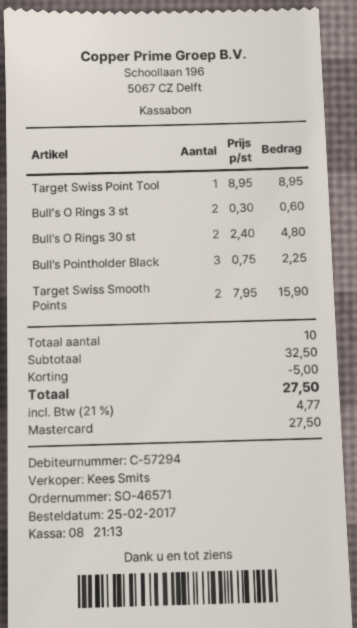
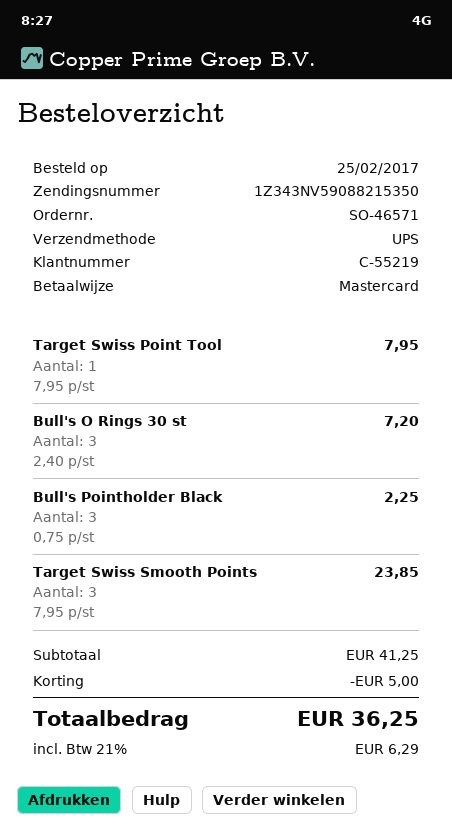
customer number: C-57294 -> C-55219
Target Swiss Point Tool: 1 x 8.95 = 8.95 -> 1 x 7.95 = 7.95
Bull’s O Rings 3 st: 2 x 0.30 = 0.60 -> none
Bull's O Rings 30 st: 2 x 2.40 = 4.80 -> 3 x 2.40 = 7.20
Target Swiss Smooth Points: 2 x 7.95 = 15.90 -> 3 x 7.95 = 23.85
subtotal: 32.50 -> 41.25
tax: 21% = 4.77 -> 21% = 6.29
total: 27.50 -> 36.25

